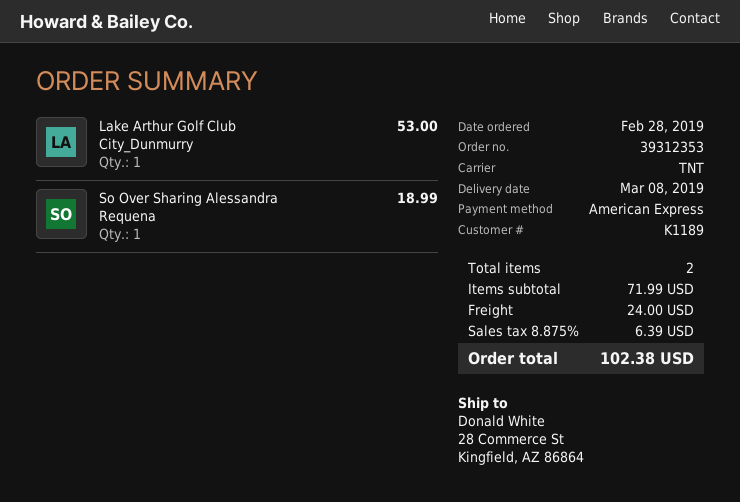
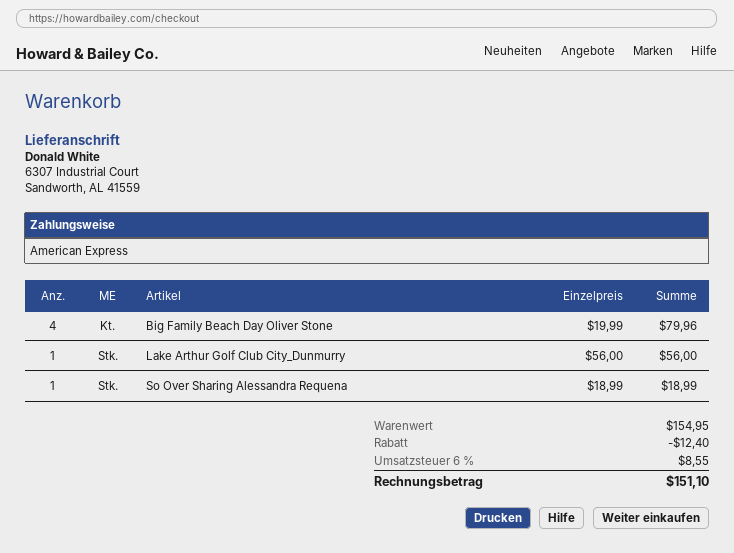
ship to: 28 Commerce St, Kingfield, AZ 86864 -> 6307 Industrial Court, Sandworth, AL 41559
Lake Arthur Golf Club City_Dunmurry: 1 for 53.00 -> 1 for 56.00
Big Family Beach Day Oliver Stone: none -> 4 for 79.96
subtotal: 71.99 -> 154.95
discount: none -> 12.40
shipping: 24.00 -> none
tax: 8.875% = 6.39 -> 6% = 8.55
total: 102.38 -> 151.10

